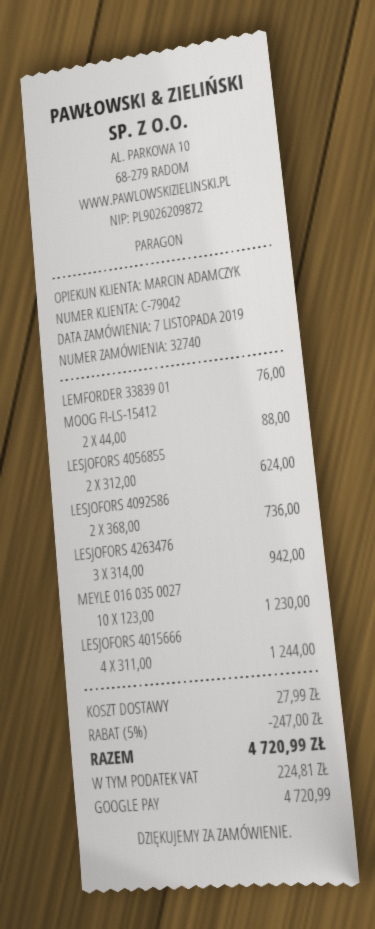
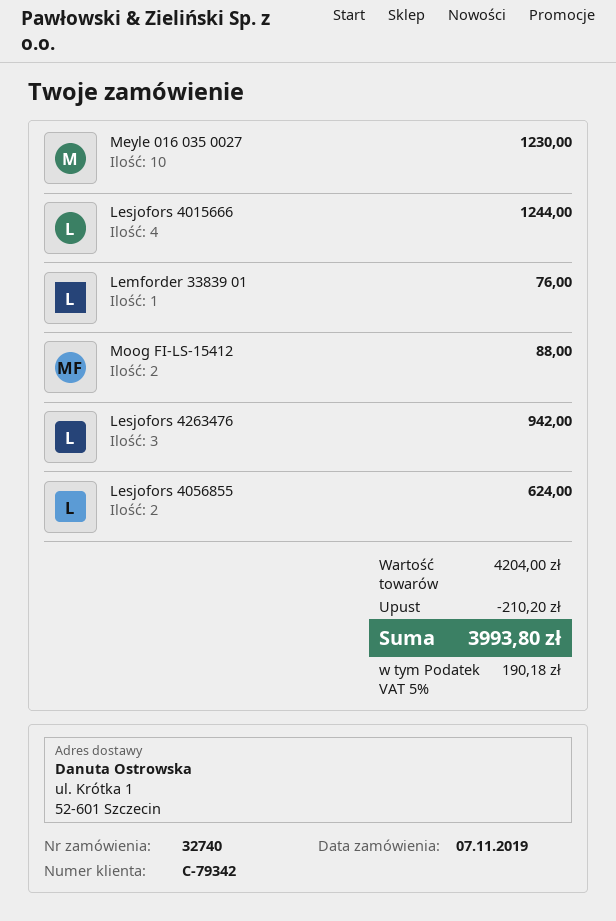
customer number: C-79042 -> C-79342
LESJOFORS 4092586: 2 for 736.00 -> none
discount: 247.00 -> 210.20
shipping: 27.99 -> none
tax: 224.81 -> 190.18
total: 4720.99 -> 3993.80

